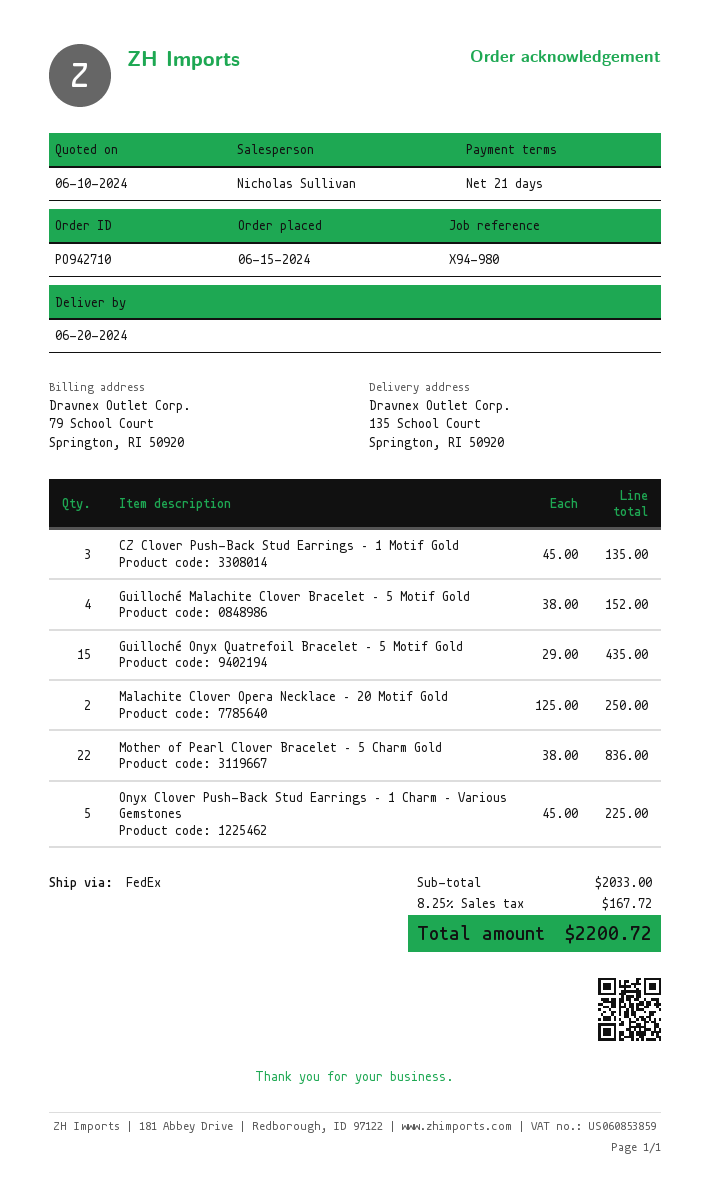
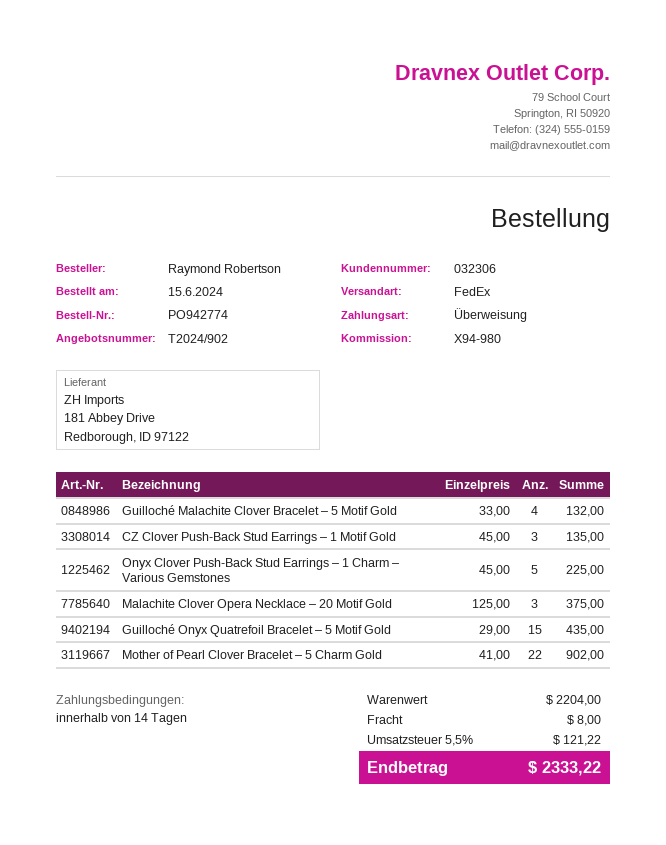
order number: PO942710 -> PO942774
payment terms: 21 days -> 14 days
Guilloché Malachite Clover Bracelet – 5 Motif Gold: 4 x 38.00 = 152.00 -> 4 x 33.00 = 132.00
Malachite Clover Opera Necklace – 20 Motif Gold: 2 x 125.00 = 250.00 -> 3 x 125.00 = 375.00
Mother of Pearl Clover Bracelet – 5 Charm Gold: 22 x 38.00 = 836.00 -> 22 x 41.00 = 902.00
subtotal: 2033.00 -> 2204.00
shipping: none -> 8.00
tax: 8.25% = 167.72 -> 5.5% = 121.22
total: 2200.72 -> 2333.22

